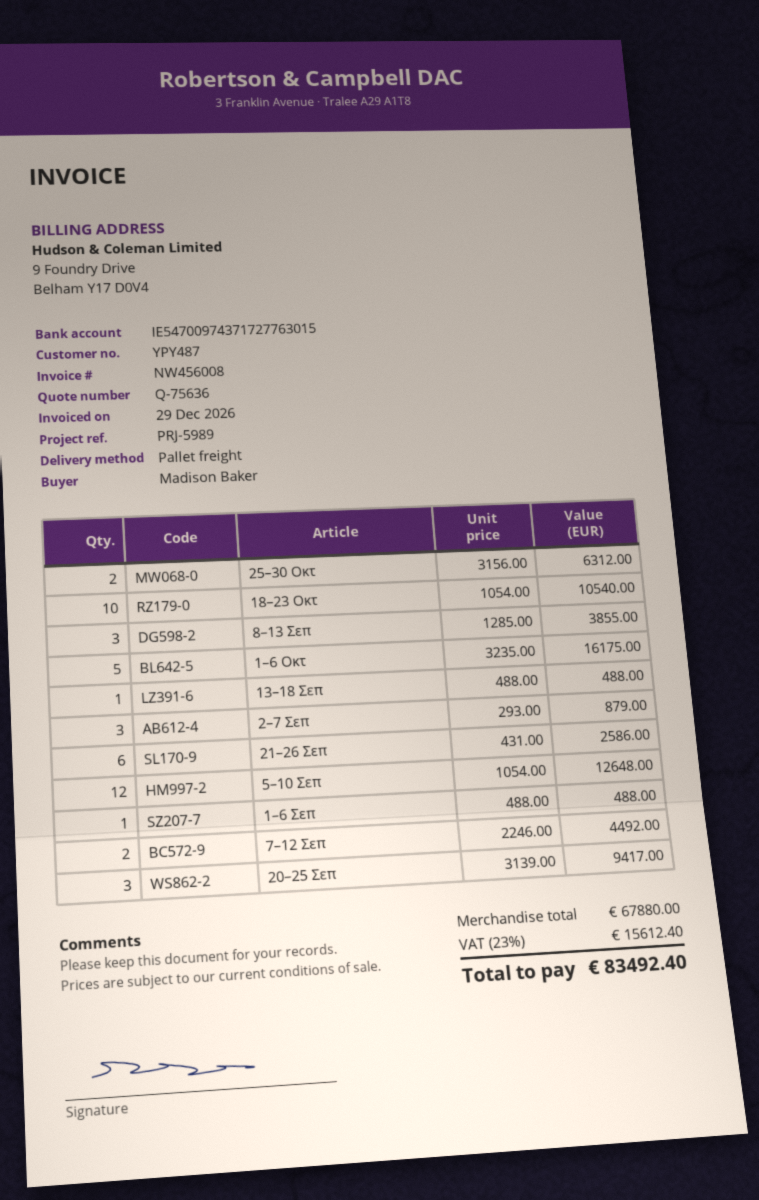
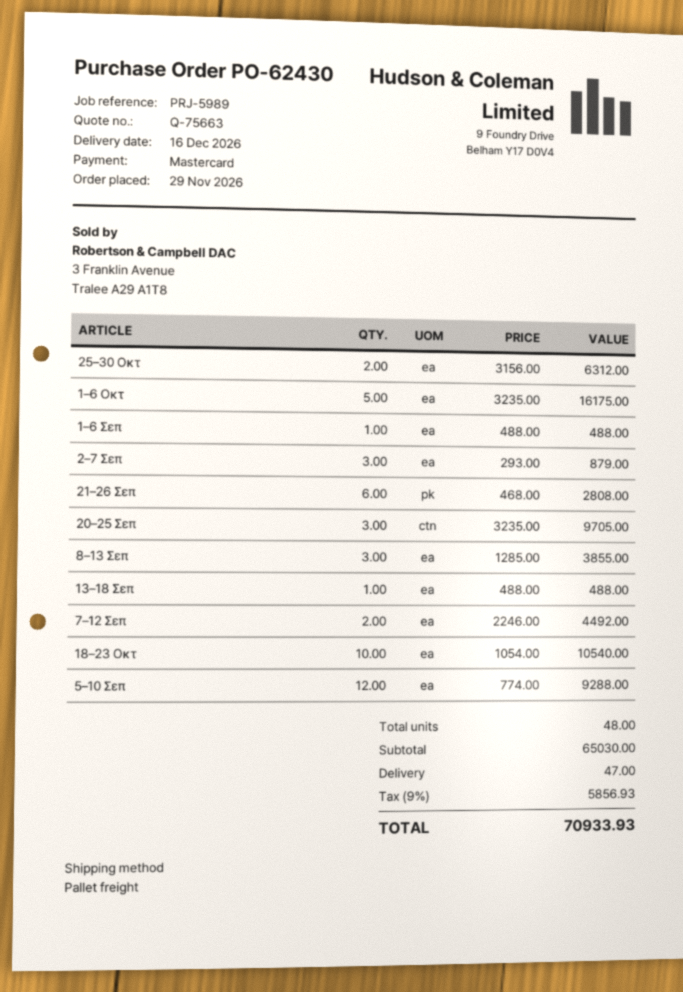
quote number: Q-75636 -> Q-75663
21–26 Σεπ: 6 x 431.00 = 2586.00 -> 6 x 468.00 = 2808.00
5–10 Σεπ: 12 x 1054.00 = 12648.00 -> 12 x 774.00 = 9288.00
20–25 Σεπ: 3 x 3139.00 = 9417.00 -> 3 x 3235.00 = 9705.00
subtotal: 67880.00 -> 65030.00
shipping: none -> 47.00
tax: 23% = 15612.40 -> 9% = 5856.93
total: 83492.40 -> 70933.93

